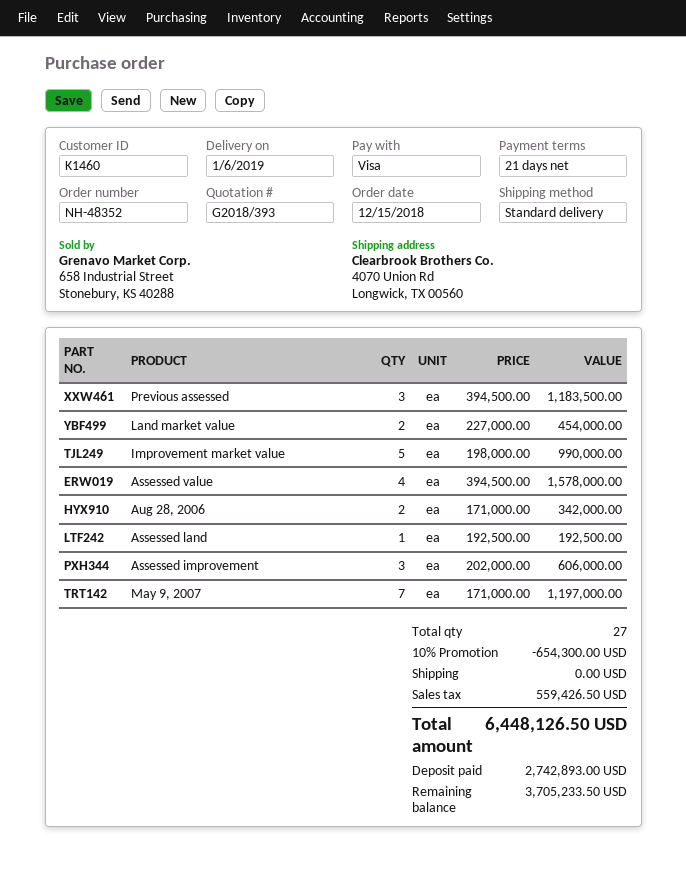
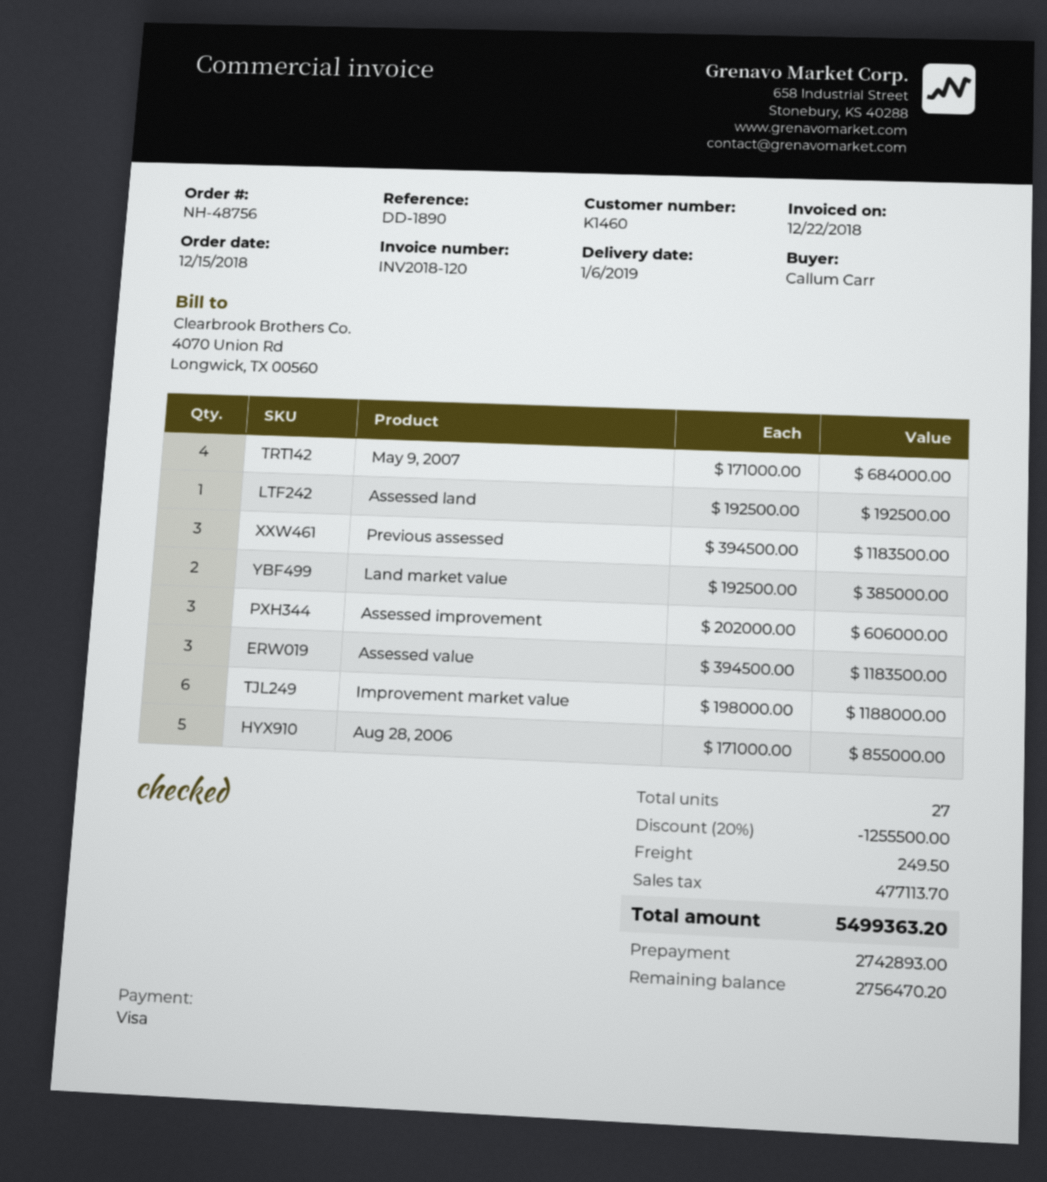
order number: NH-48352 -> NH-48756
Land market value: 2 x 227000.00 = 454000.00 -> 2 x 192500.00 = 385000.00
Improvement market value: 5 x 198000.00 = 990000.00 -> 6 x 198000.00 = 1188000.00
Assessed value: 4 x 394500.00 = 1578000.00 -> 3 x 394500.00 = 1183500.00
Aug 28, 2006: 2 x 171000.00 = 342000.00 -> 5 x 171000.00 = 855000.00
May 9, 2007: 7 x 171000.00 = 1197000.00 -> 4 x 171000.00 = 684000.00
discount: 10% = 654300.00 -> 20% = 1255500.00
shipping: 0.00 -> 249.50
tax: 559426.50 -> 477113.70
total: 6448126.50 -> 5499363.20
balance: 3705233.50 -> 2756470.20

